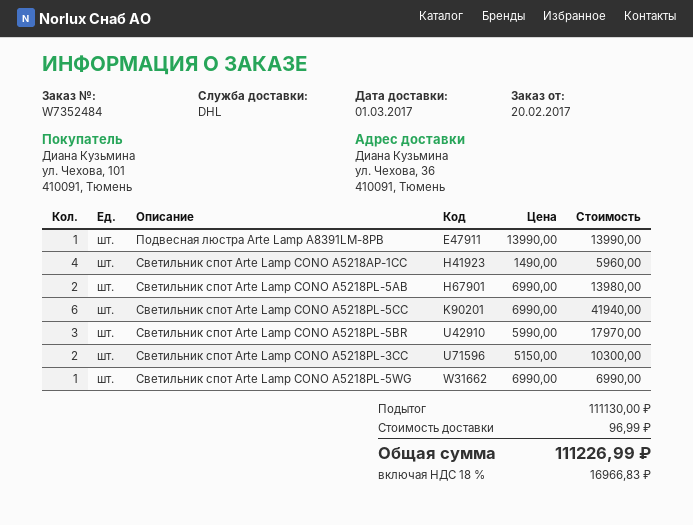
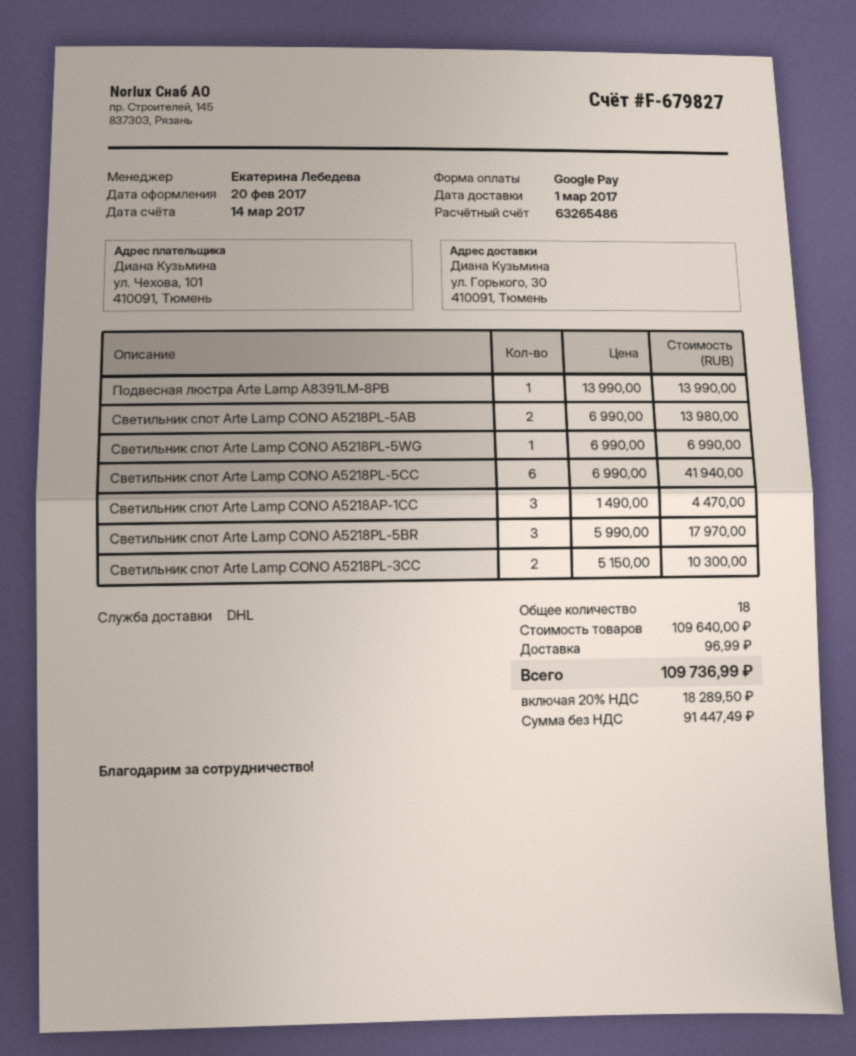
ship to: ул. Чехова, 36, 410091, Тюмень -> ул. Горького, 30, 410091, Тюмень
Светильник спот Arte Lamp CONO A5218AP-1CC: 4 x 1490.00 = 5960.00 -> 3 x 1490.00 = 4470.00
subtotal: 111130.00 -> 109640.00
tax: 18% = 16966.83 -> 20% = 18289.50
total: 111226.99 -> 109736.99

